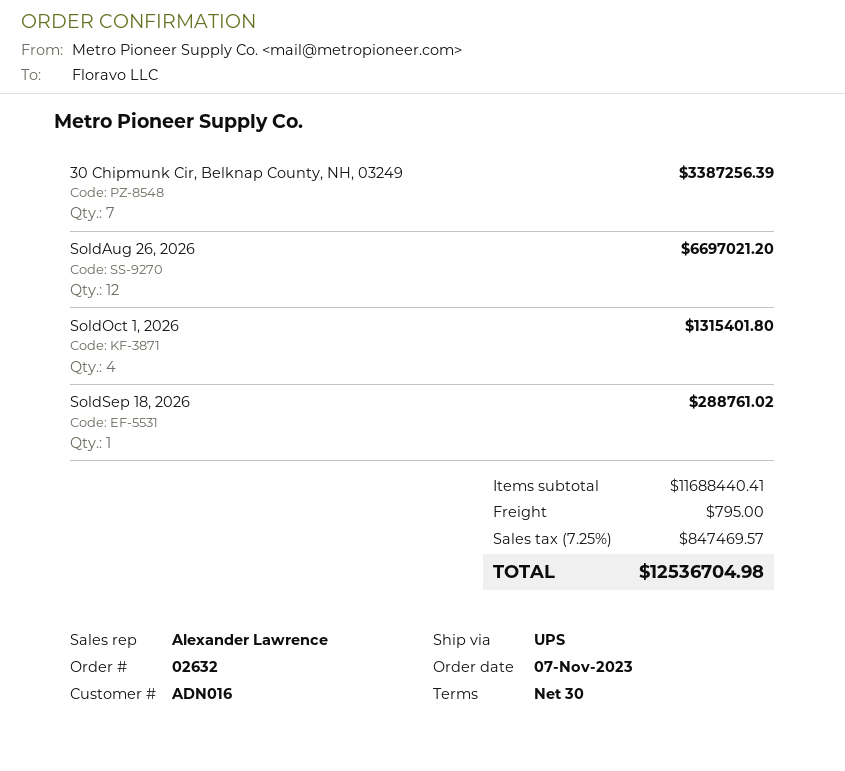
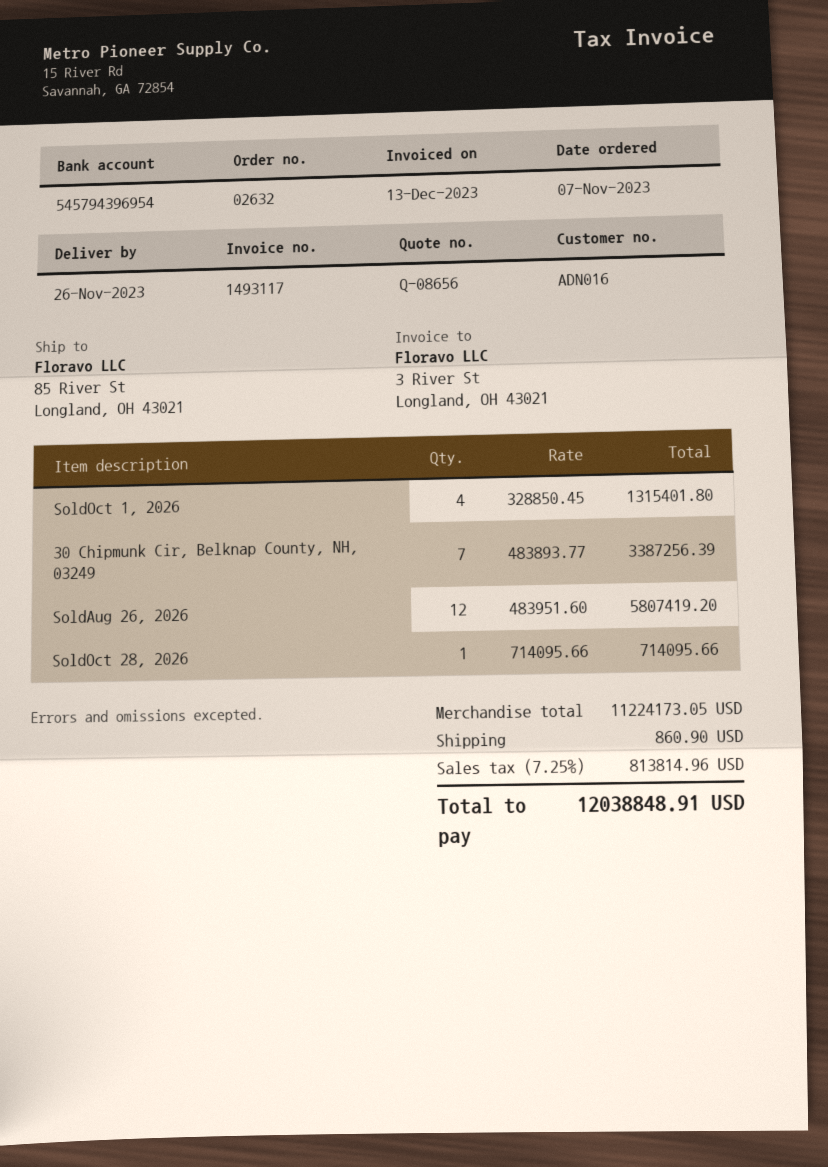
SoldAug 26, 2026: 12 for 6697021.20 -> 12 for 5807419.20
SoldSep 18, 2026: 1 for 288761.02 -> none
SoldOct 28, 2026: none -> 1 for 714095.66
subtotal: 11688440.41 -> 11224173.05
shipping: 795.00 -> 860.90
tax: 7.25% = 847469.57 -> 7.25% = 813814.96
total: 12536704.98 -> 12038848.91

